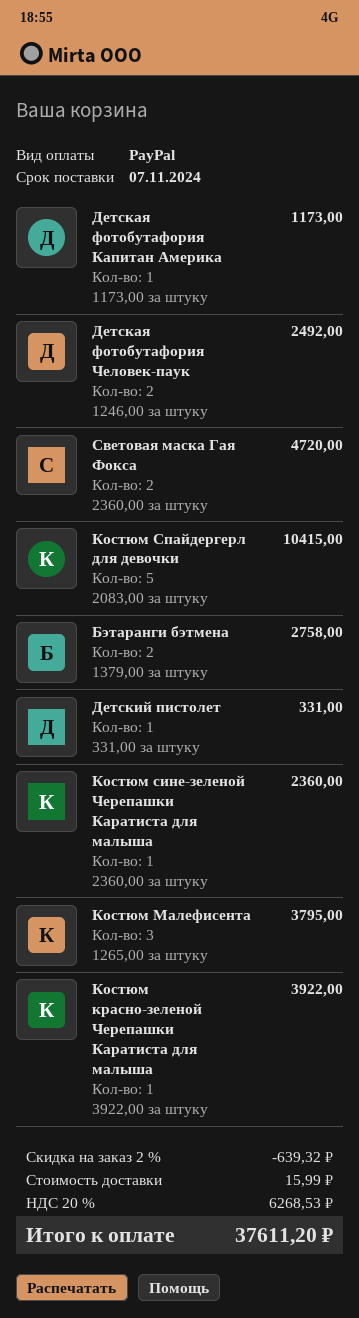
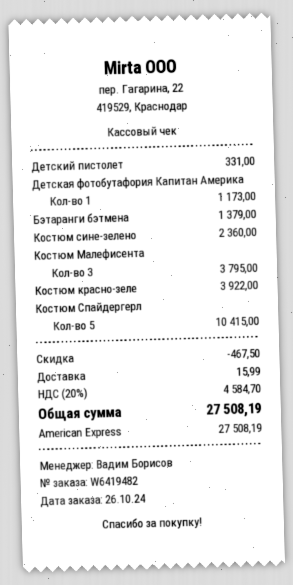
payment method: PayPal -> American Express
Детская фотобутафория Человек-паук: 2 for 2492.00 -> none
Световая маска Гая Фокса: 2 for 4720.00 -> none
Бэтаранги бэтмена: 2 for 2758.00 -> 1 for 1379.00
discount: 639.32 -> 467.50
tax: 20% = 6268.53 -> 20% = 4584.70
total: 37611.20 -> 27508.19

